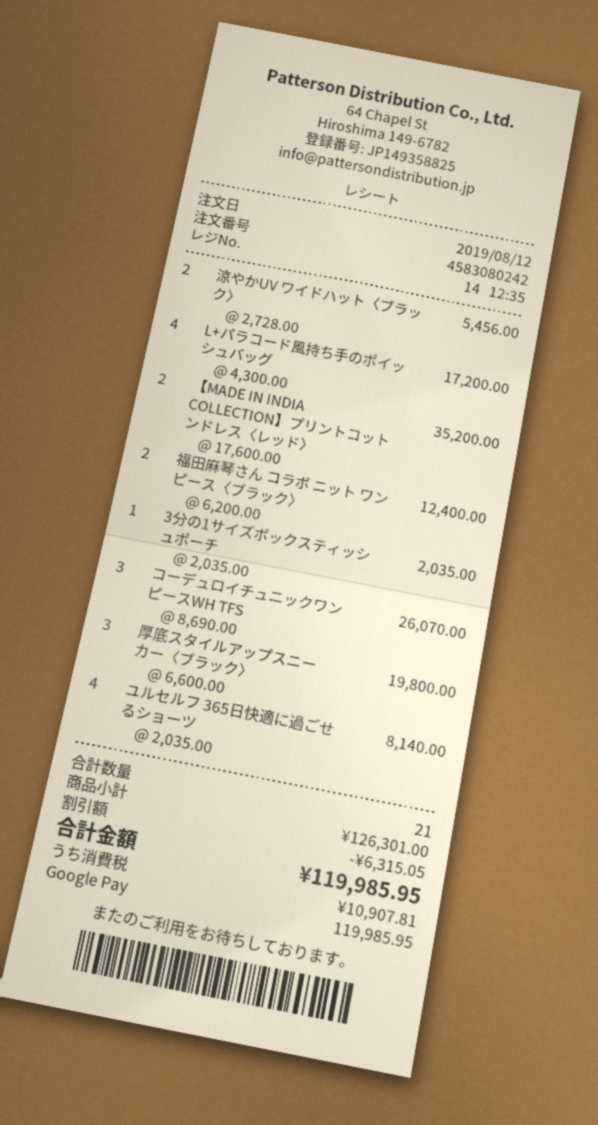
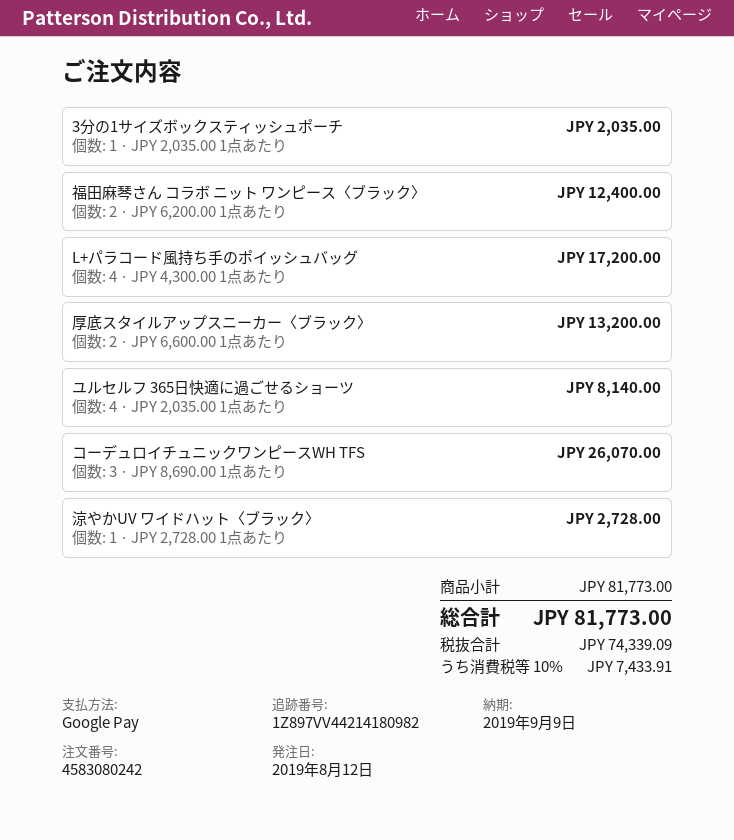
涼やかUV ワイドハット〈ブラック〉: 2 x 2728.00 = 5456.00 -> 1 x 2728.00 = 2728.00
【MADE IN INDIA COLLECTION】プリントコットンドレス〈レッド〉: 2 x 17600.00 = 35200.00 -> none
厚底スタイルアップスニーカー〈ブラック〉: 3 x 6600.00 = 19800.00 -> 2 x 6600.00 = 13200.00
subtotal: 126301.00 -> 81773.00
discount: 6315.05 -> none
tax: 10907.81 -> 7433.91
total: 119985.95 -> 81773.00

